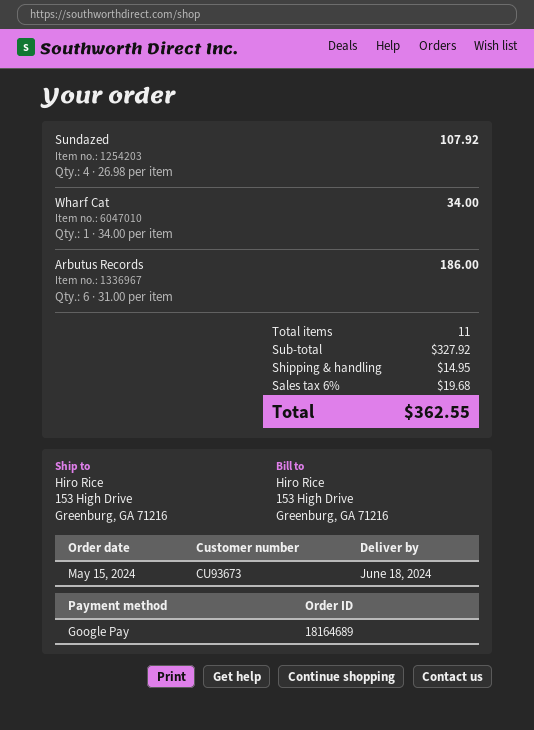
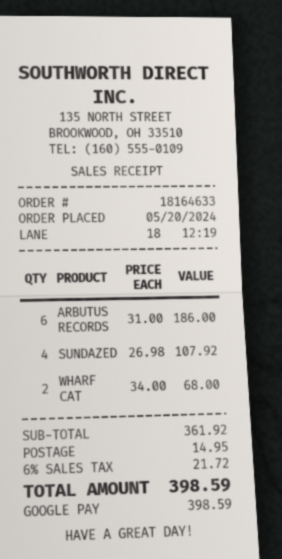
order number: 18164689 -> 18164633
order date: 2024-05-15 -> 2024-05-20
Wharf Cat: 1 x 34.00 = 34.00 -> 2 x 34.00 = 68.00
subtotal: 327.92 -> 361.92
tax: 6% = 19.68 -> 6% = 21.72
total: 362.55 -> 398.59

